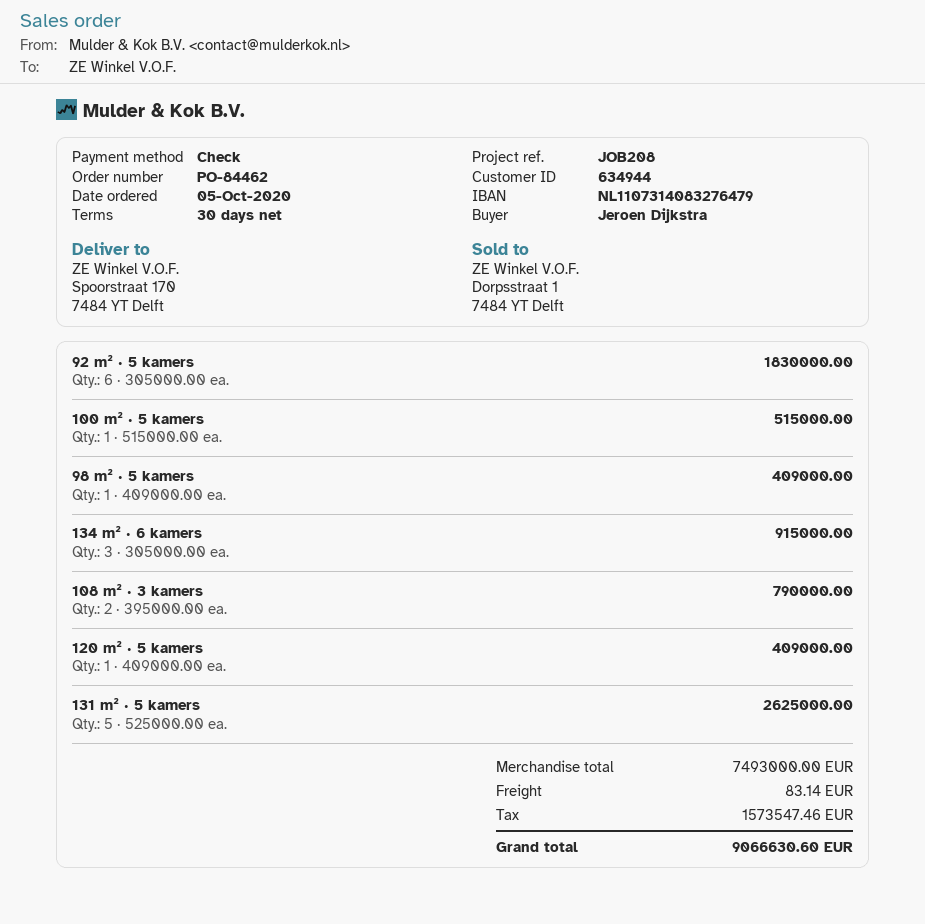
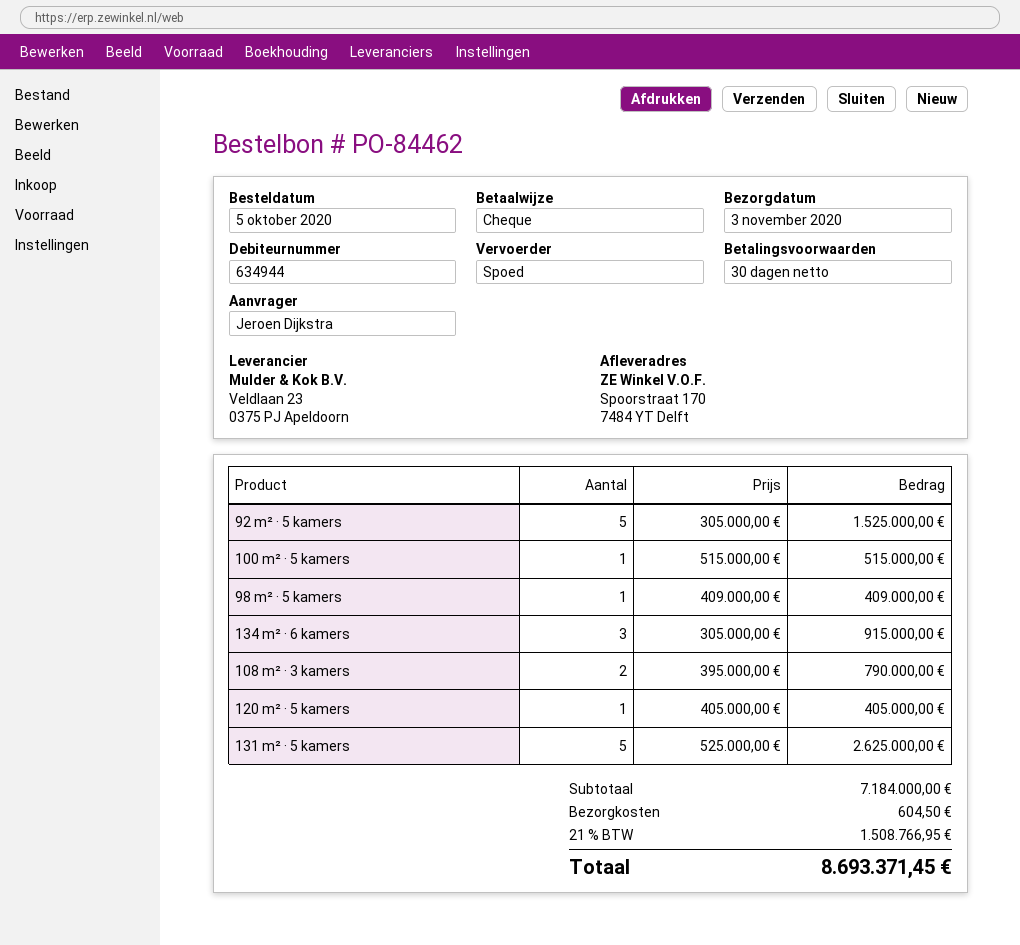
92 m² · 5 kamers: 6 x 305000.00 = 1830000.00 -> 5 x 305000.00 = 1525000.00
120 m² · 5 kamers: 1 x 409000.00 = 409000.00 -> 1 x 405000.00 = 405000.00
subtotal: 7493000.00 -> 7184000.00
shipping: 83.14 -> 604.50
tax: 1573547.46 -> 1508766.95
total: 9066630.60 -> 8693371.45

